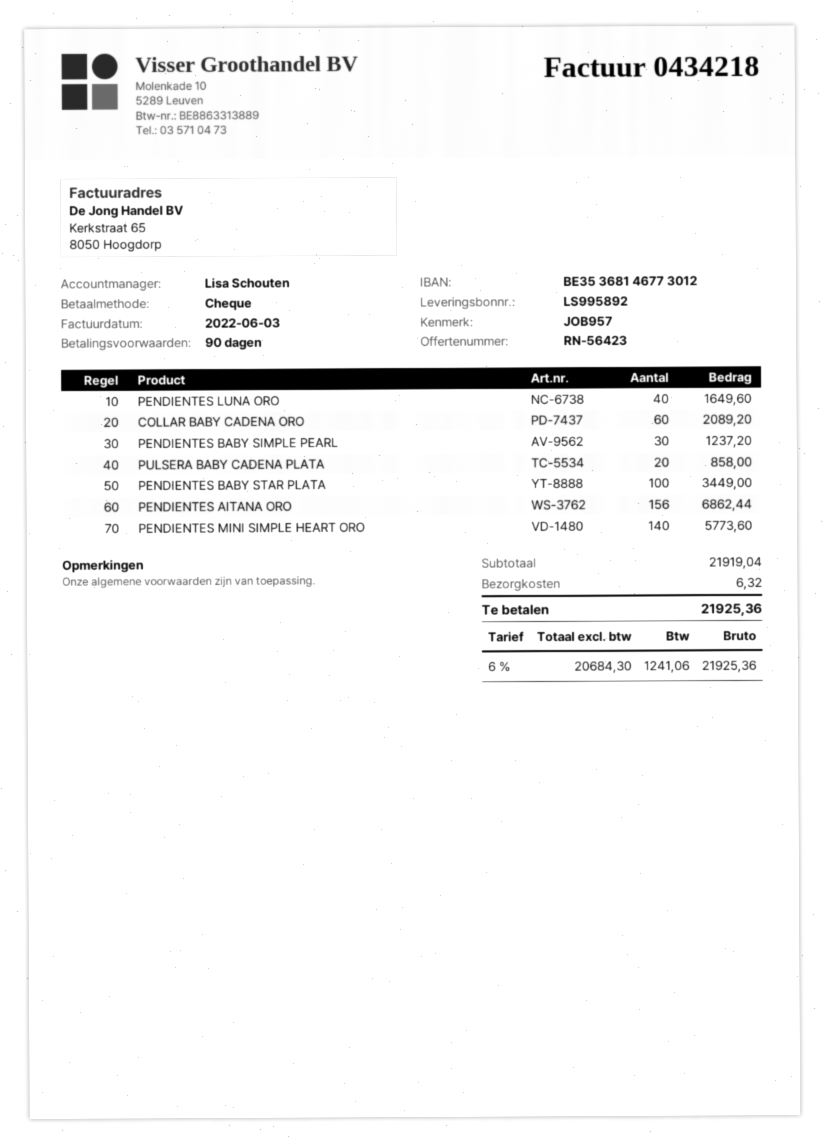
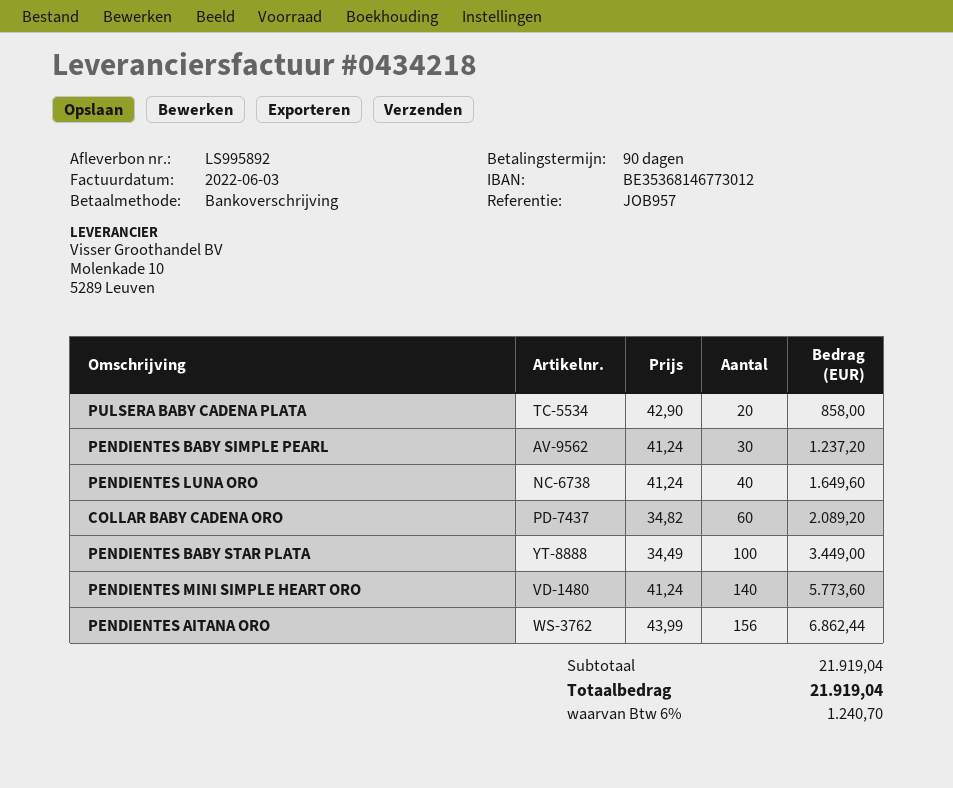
payment method: cheque -> bank transfer
shipping: 6.32 -> none
tax: 6% = 1241.06 -> 6% = 1240.70
total: 21925.36 -> 21919.04

